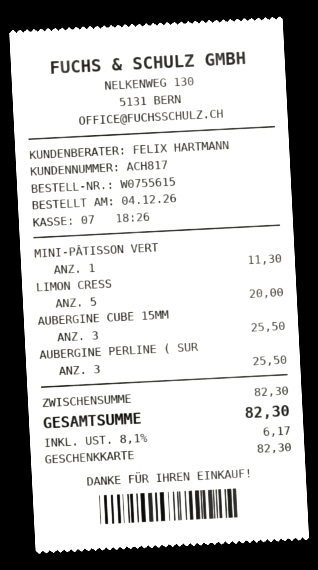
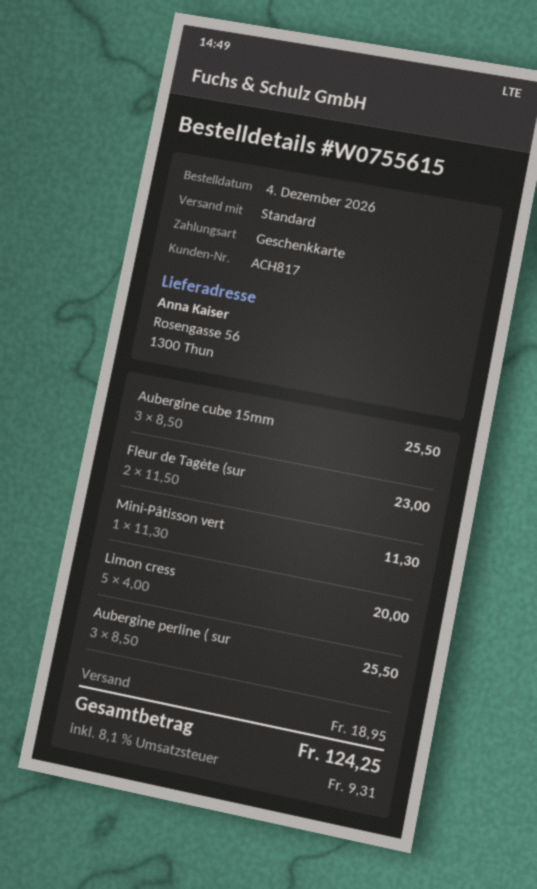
Fleur de Tagète (sur: none -> 2 for 23.00
shipping: none -> 18.95
tax: 8.1% = 6.17 -> 8.1% = 9.31
total: 82.30 -> 124.25

